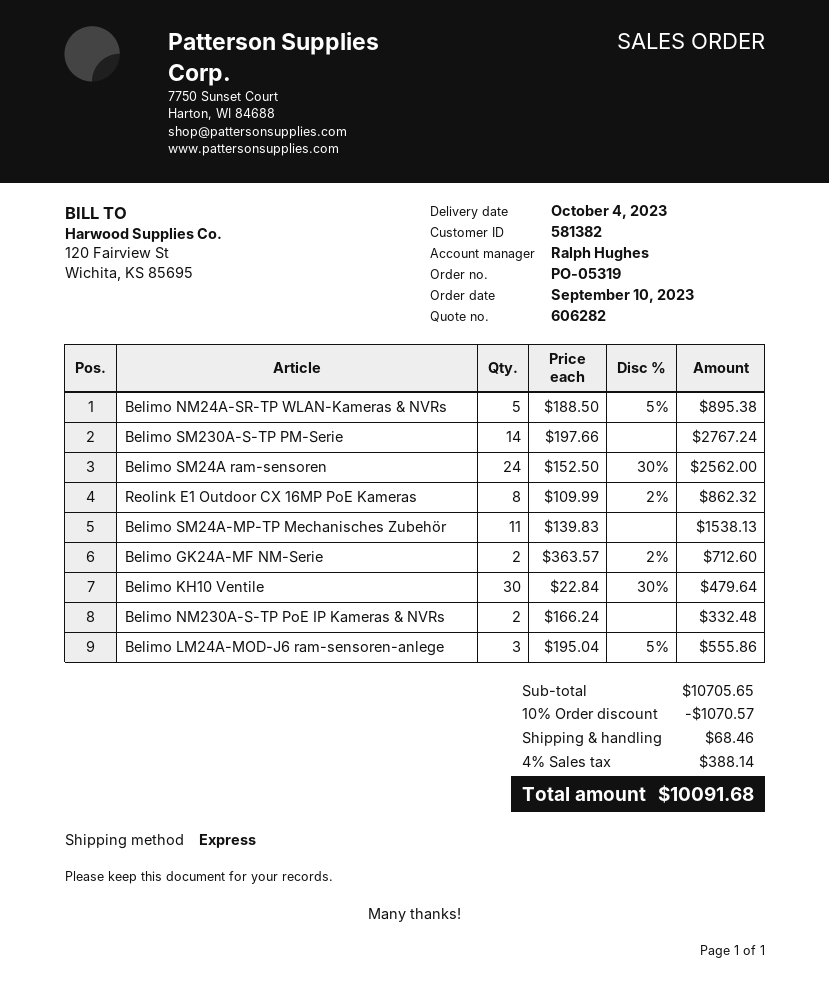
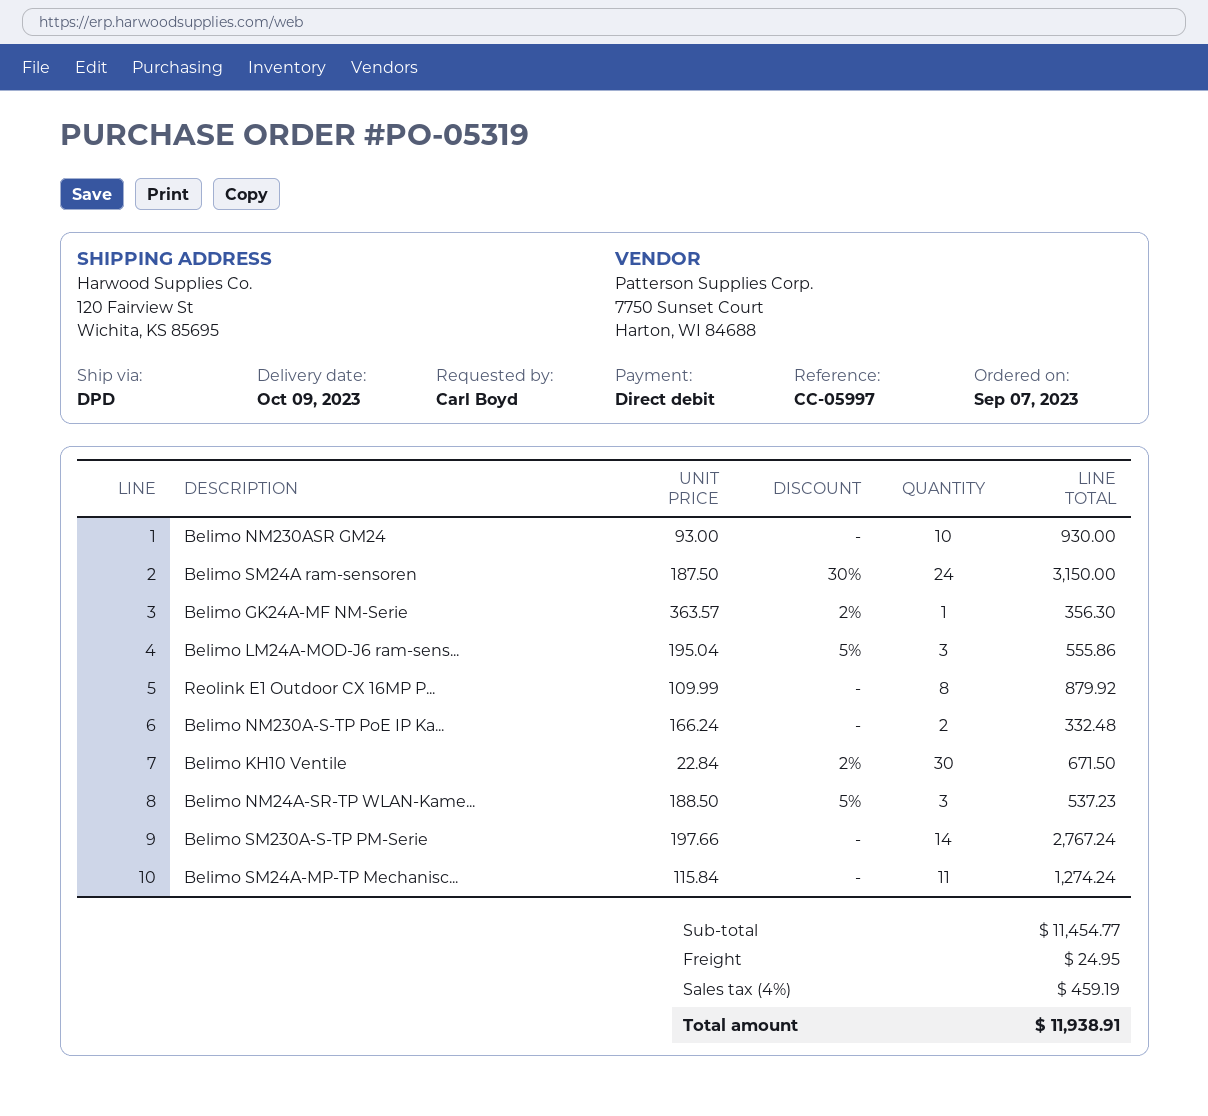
order date: 2023-09-10 -> 2023-09-07
delivery date: 2023-10-04 -> 2023-10-09
shipping method: express -> DPD
Belimo NM24A-SR-TP WLAN-Kameras & NVRs: 5 x 188.50 - 5% = 895.38 -> 3 x 188.50 - 5% = 537.23
Belimo SM24A ram-sensoren: 24 x 152.50 - 30% = 2562.00 -> 24 x 187.50 - 30% = 3150.00
Reolink E1 Outdoor CX 16MP PoE Kameras: 8 x 109.99 - 2% = 862.32 -> 8 x 109.99 = 879.92
Belimo SM24A-MP-TP Mechanisches Zubehör: 11 x 139.83 = 1538.13 -> 11 x 115.84 = 1274.24
Belimo GK24A-MF NM-Serie: 2 x 363.57 - 2% = 712.60 -> 1 x 363.57 - 2% = 356.30
Belimo KH10 Ventile: 30 x 22.84 - 30% = 479.64 -> 30 x 22.84 - 2% = 671.50
Belimo NM230ASR GM24: none -> 10 x 93.00 = 930.00
subtotal: 10705.65 -> 11454.77
discount: 10% = 1070.57 -> none
shipping: 68.46 -> 24.95
tax: 4% = 388.14 -> 4% = 459.19
total: 10091.68 -> 11938.91

